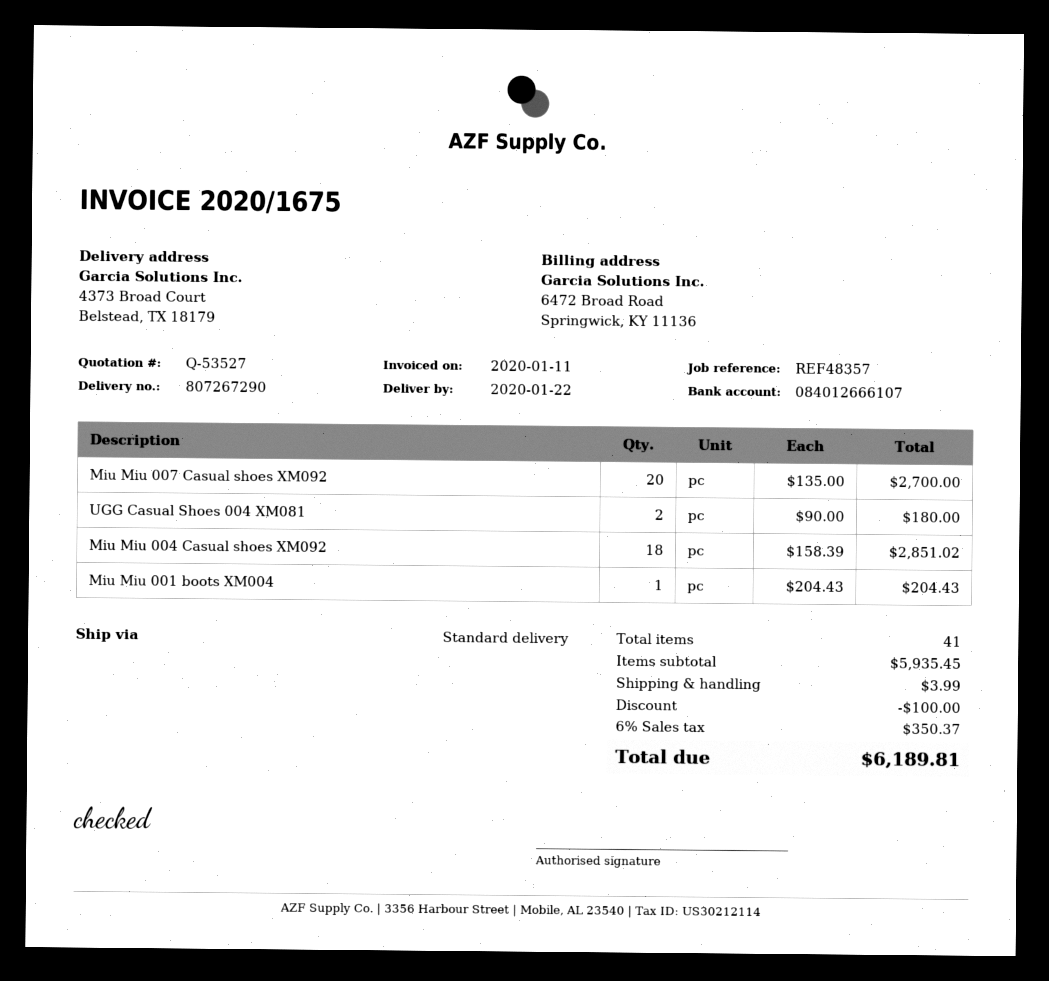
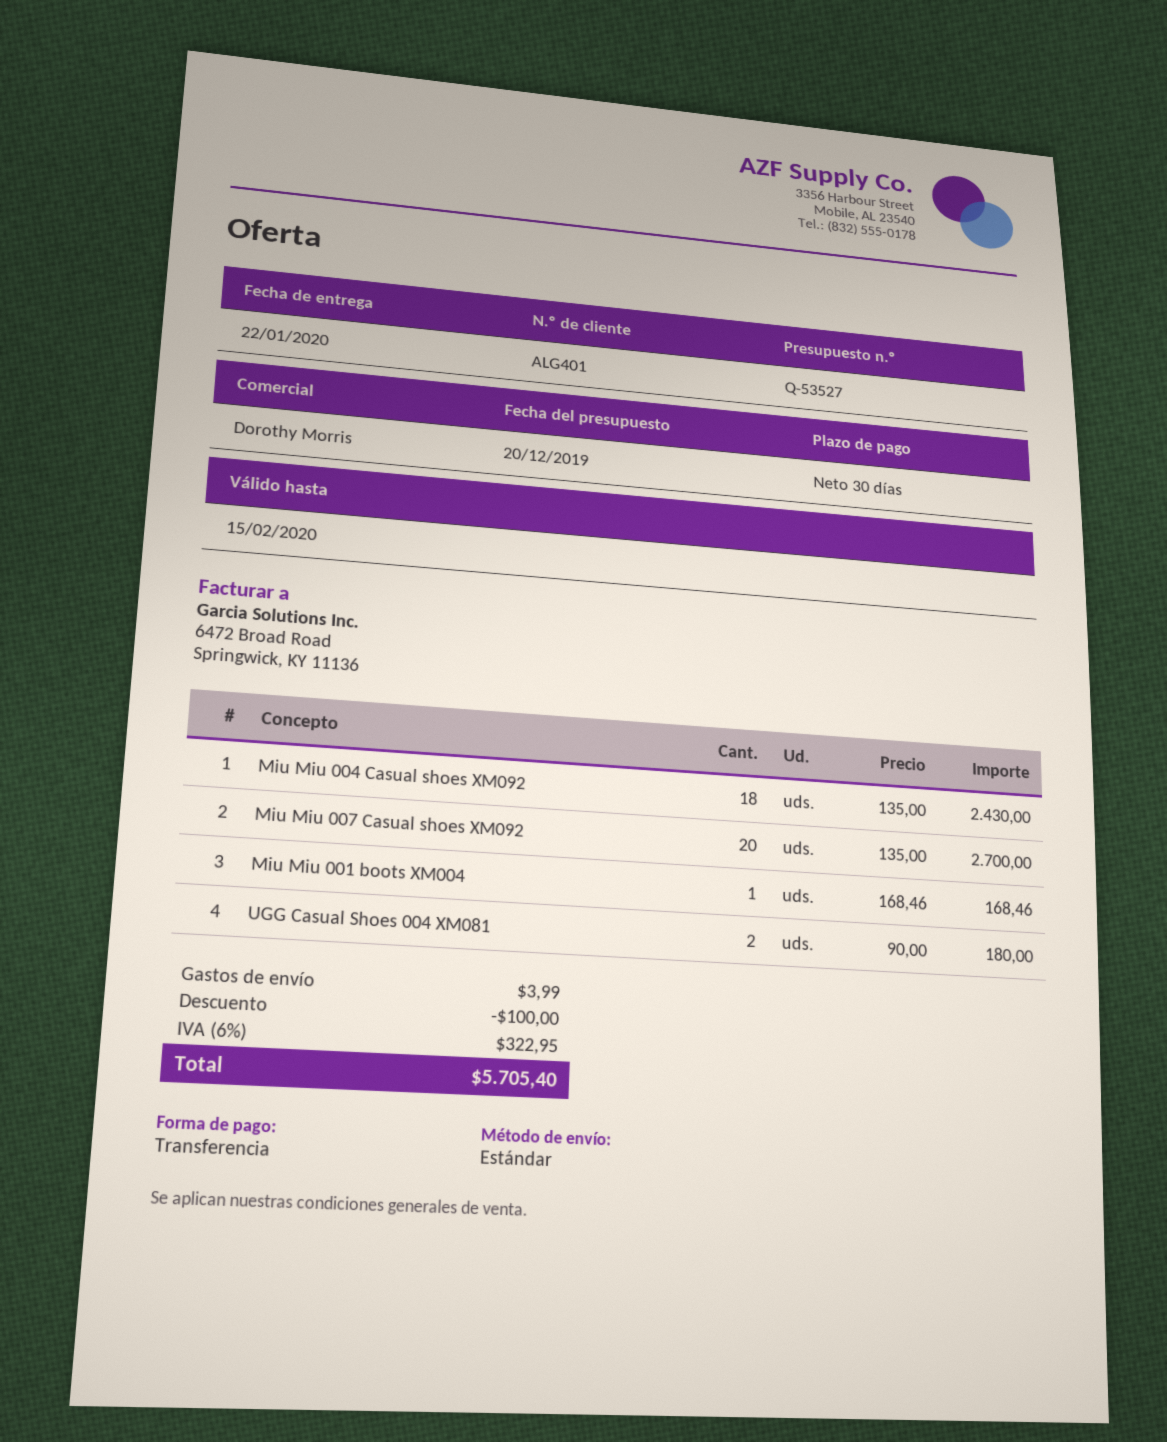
Miu Miu 004 Casual shoes XM092: 18 x 158.39 = 2851.02 -> 18 x 135.00 = 2430.00
Miu Miu 001 boots XM004: 1 x 204.43 = 204.43 -> 1 x 168.46 = 168.46
tax: 6% = 350.37 -> 6% = 322.95
total: 6189.81 -> 5705.40

